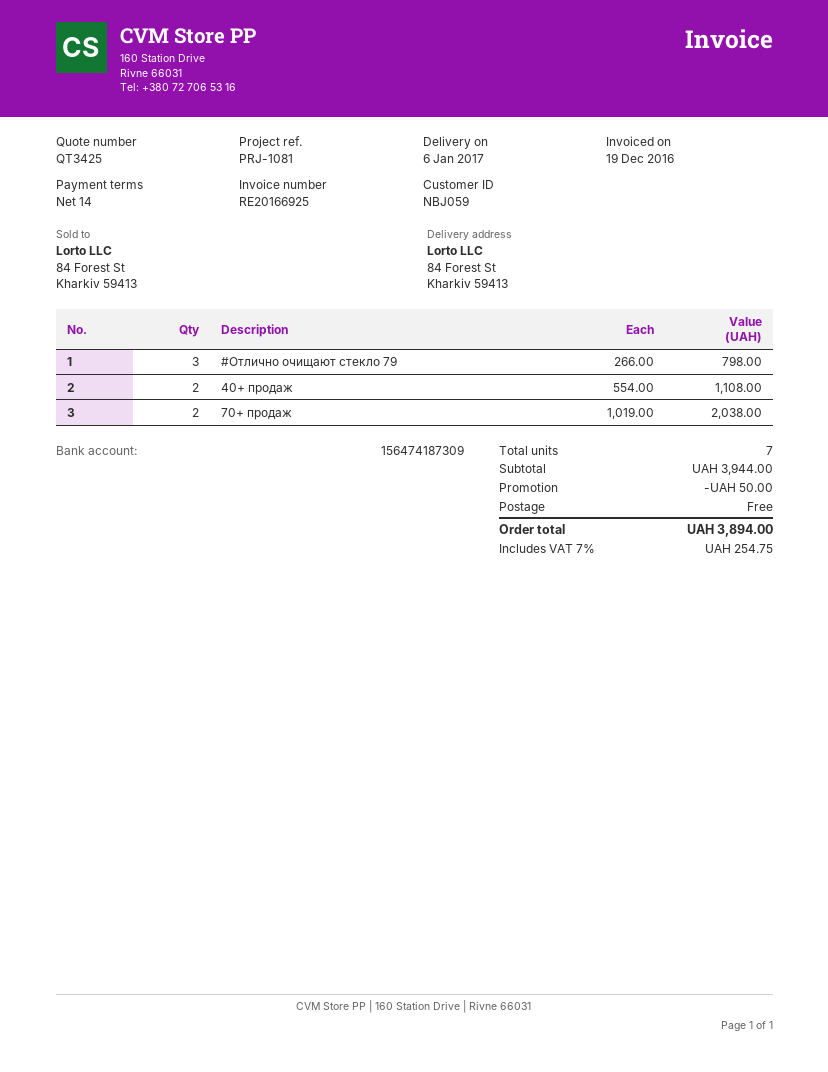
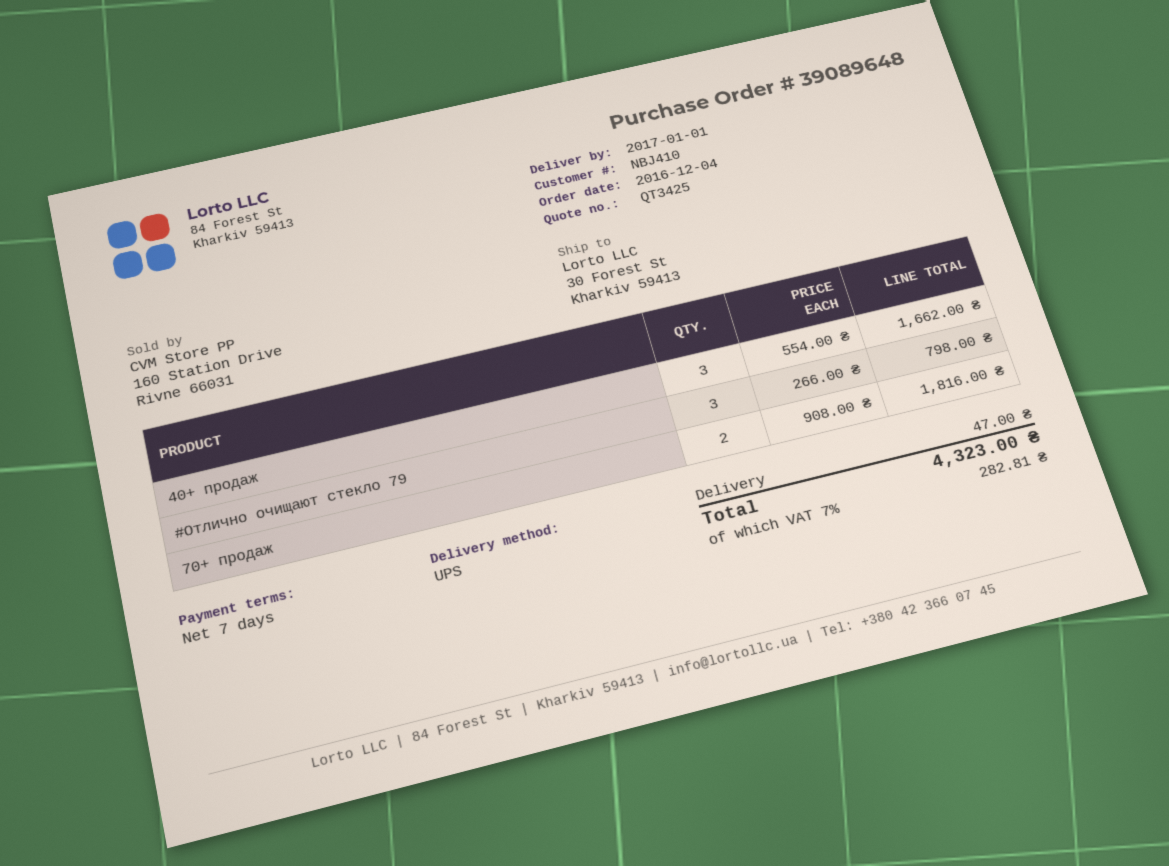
delivery date: 2017-01-06 -> 2017-01-01
payment terms: 14 days -> 7 days
customer number: NBJ059 -> NBJ410
ship to: 84 Forest St, Kharkiv 59413 -> 30 Forest St, Kharkiv 59413
40+ продаж: 2 x 554.00 = 1108.00 -> 3 x 554.00 = 1662.00
70+ продаж: 2 x 1019.00 = 2038.00 -> 2 x 908.00 = 1816.00
discount: 50.00 -> none
shipping: 0.00 -> 47.00
tax: 7% = 254.75 -> 7% = 282.81
total: 3894.00 -> 4323.00

